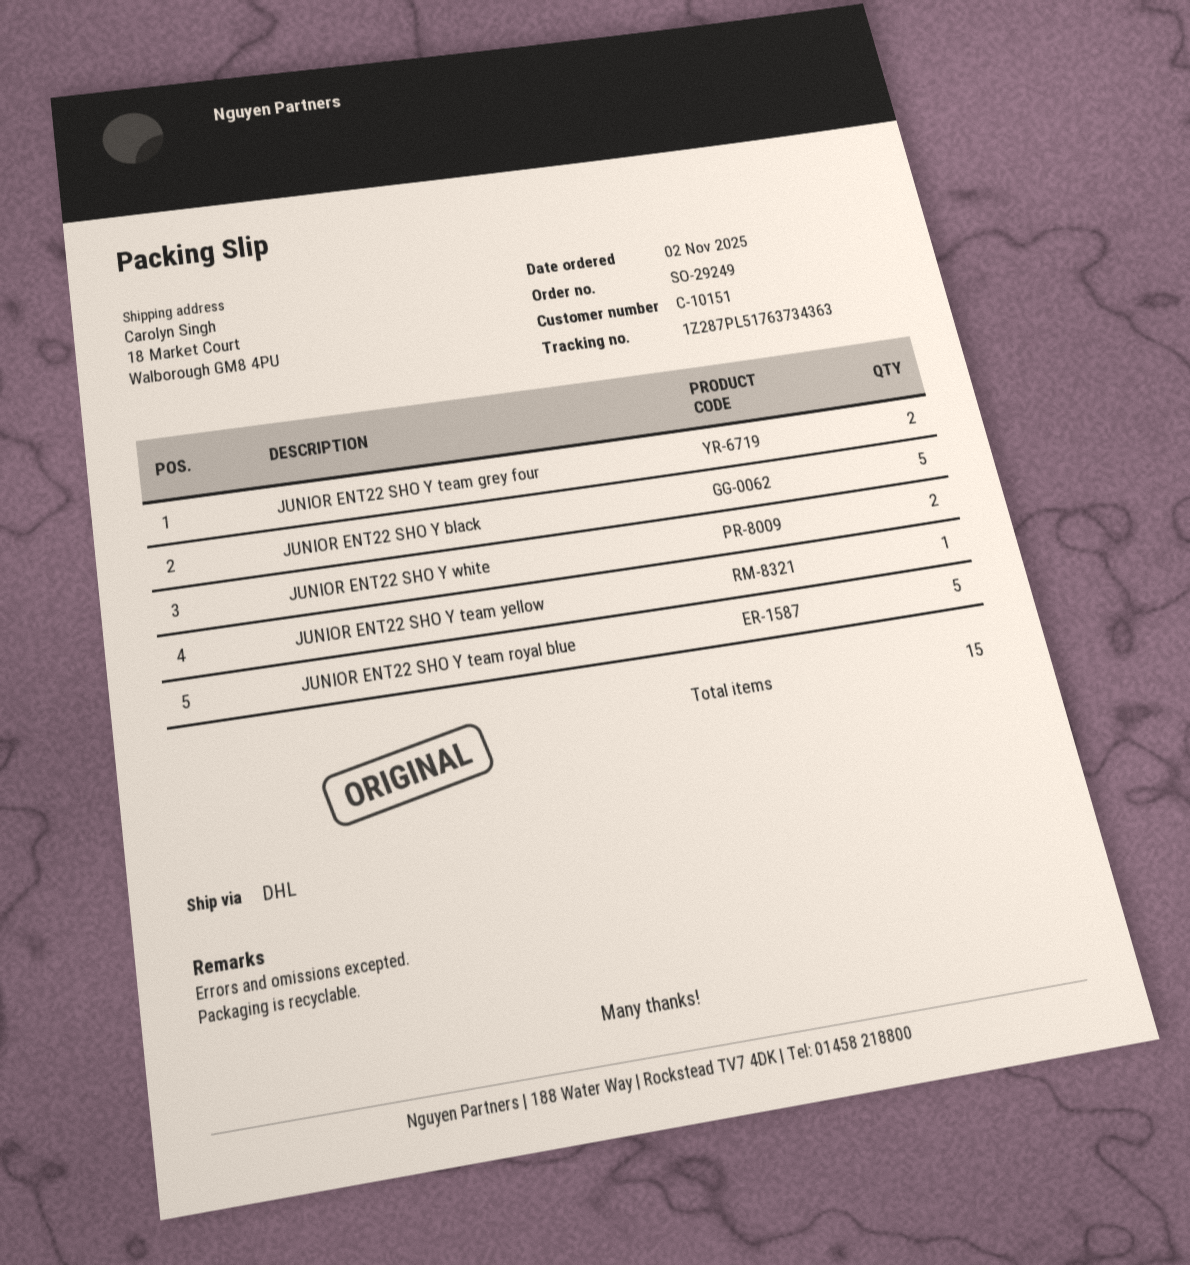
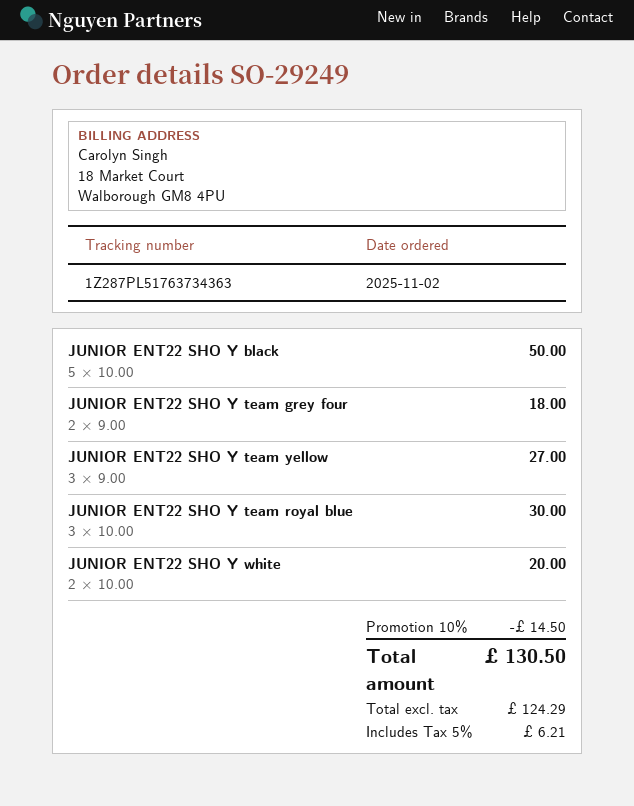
JUNIOR ENT22 SHO Y team yellow: 1 -> 3
JUNIOR ENT22 SHO Y team royal blue: 5 -> 3

